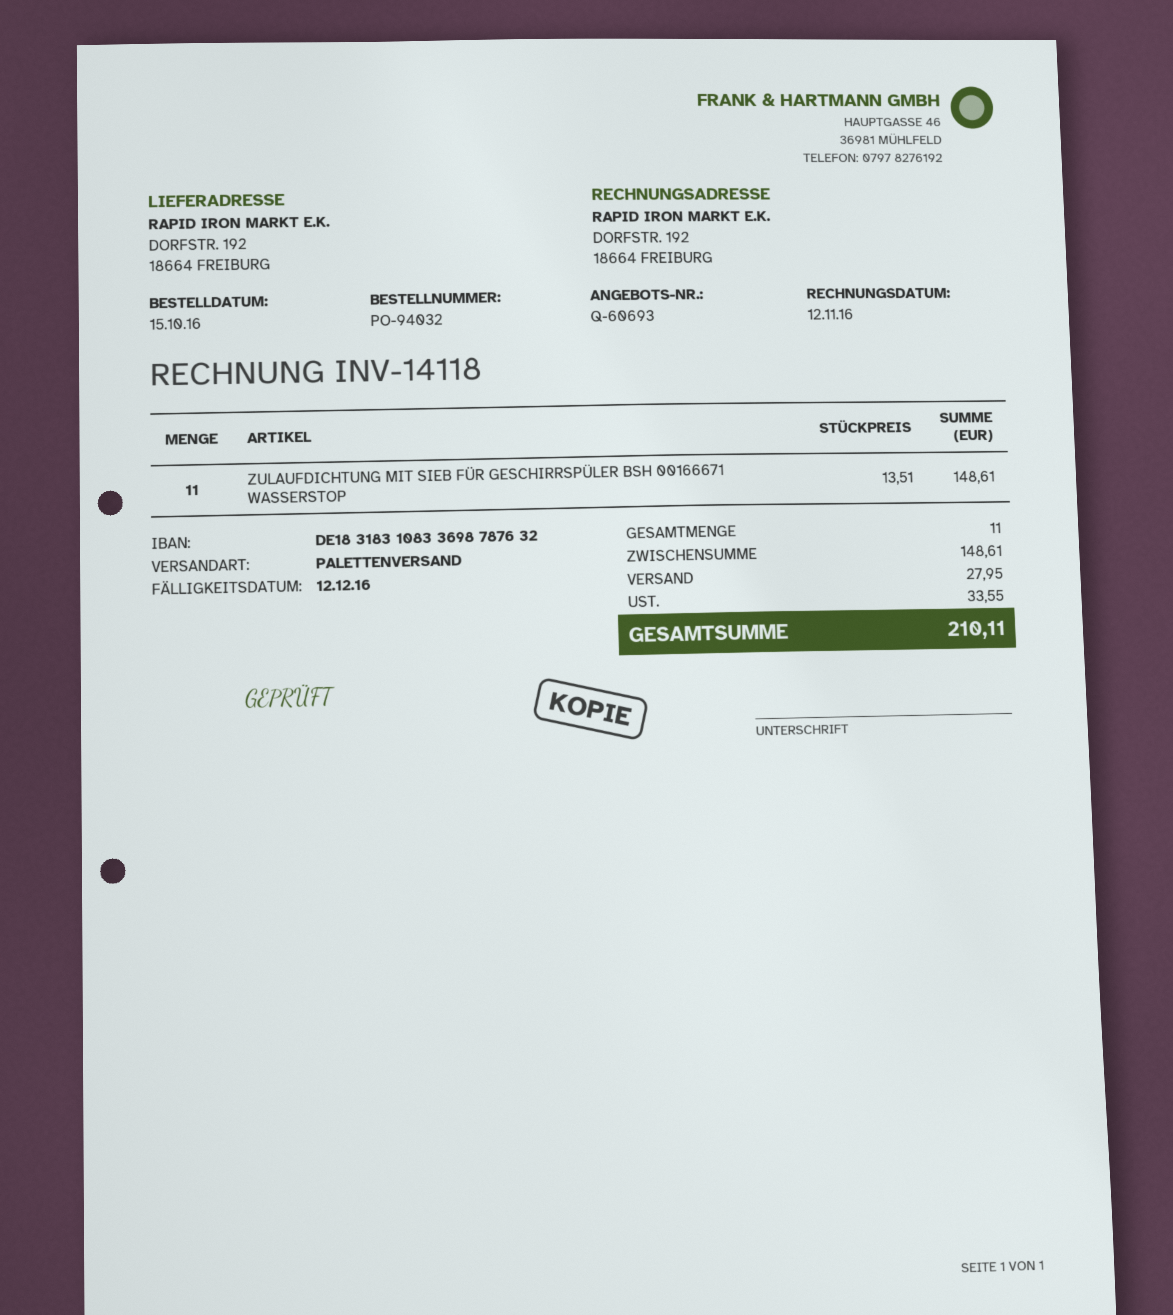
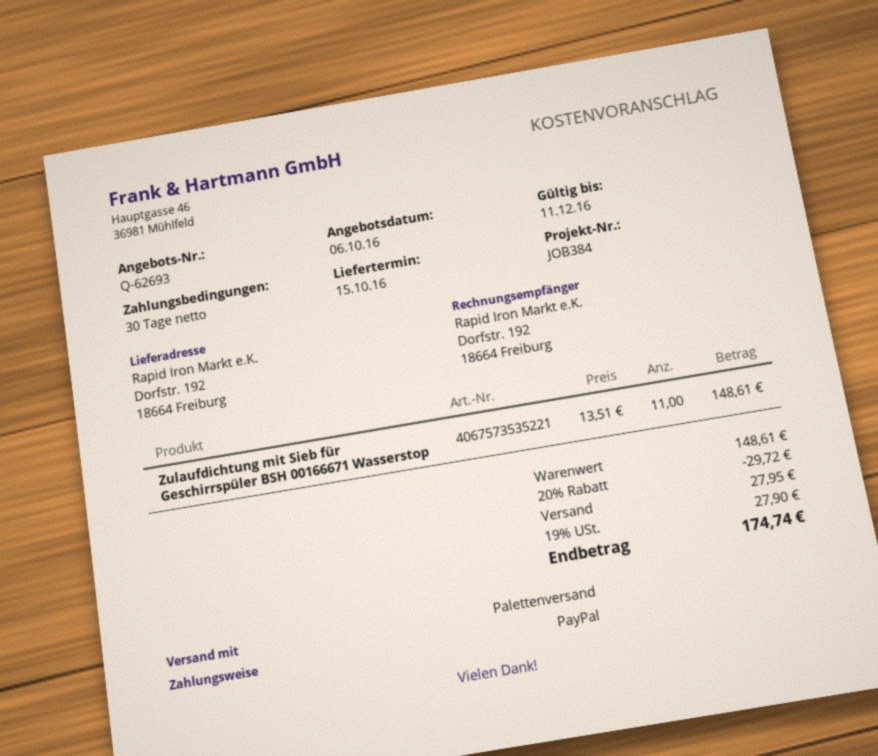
quote number: Q-60693 -> Q-62693
discount: none -> 20% = 29.72
tax: 33.55 -> 27.90
total: 210.11 -> 174.74

